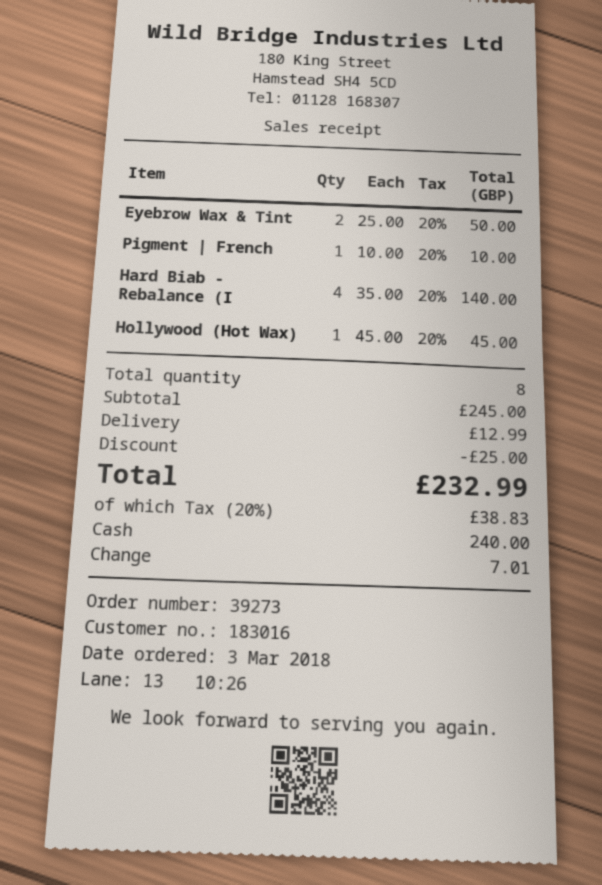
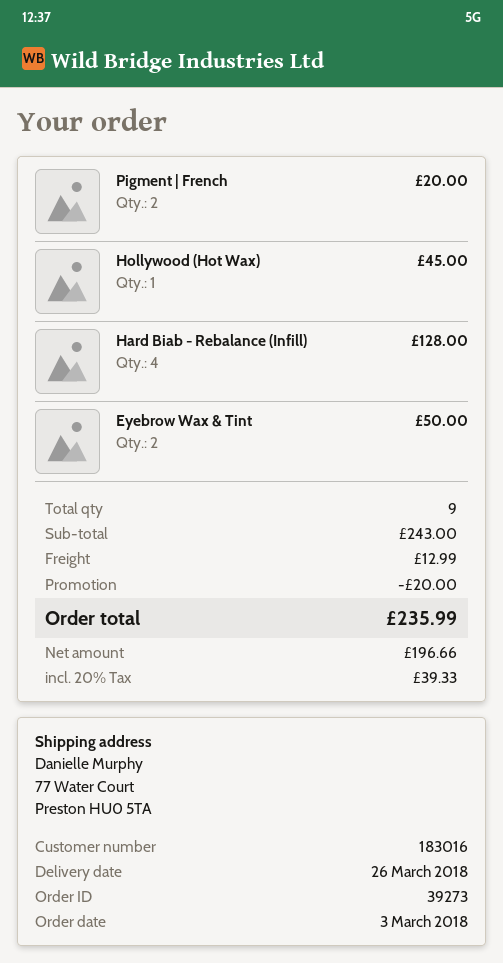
Pigment | French: 1 for 10.00 -> 2 for 20.00
Hard Biab - Rebalance (I: 4 for 140.00 -> 4 for 128.00
total quantity: 8 -> 9
subtotal: 245.00 -> 243.00
discount: 25.00 -> 20.00
tax: 20% = 38.83 -> 20% = 39.33
total: 232.99 -> 235.99

